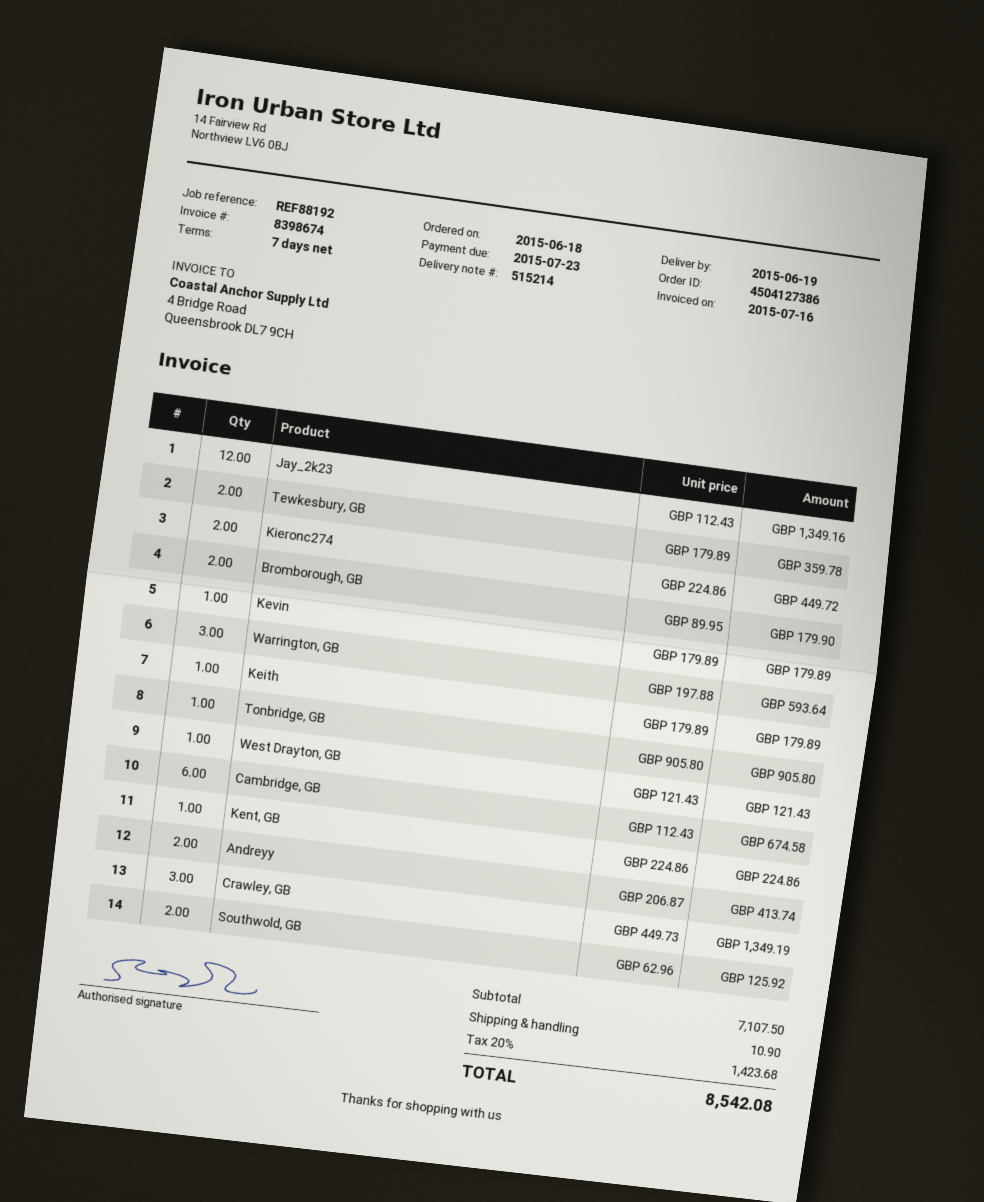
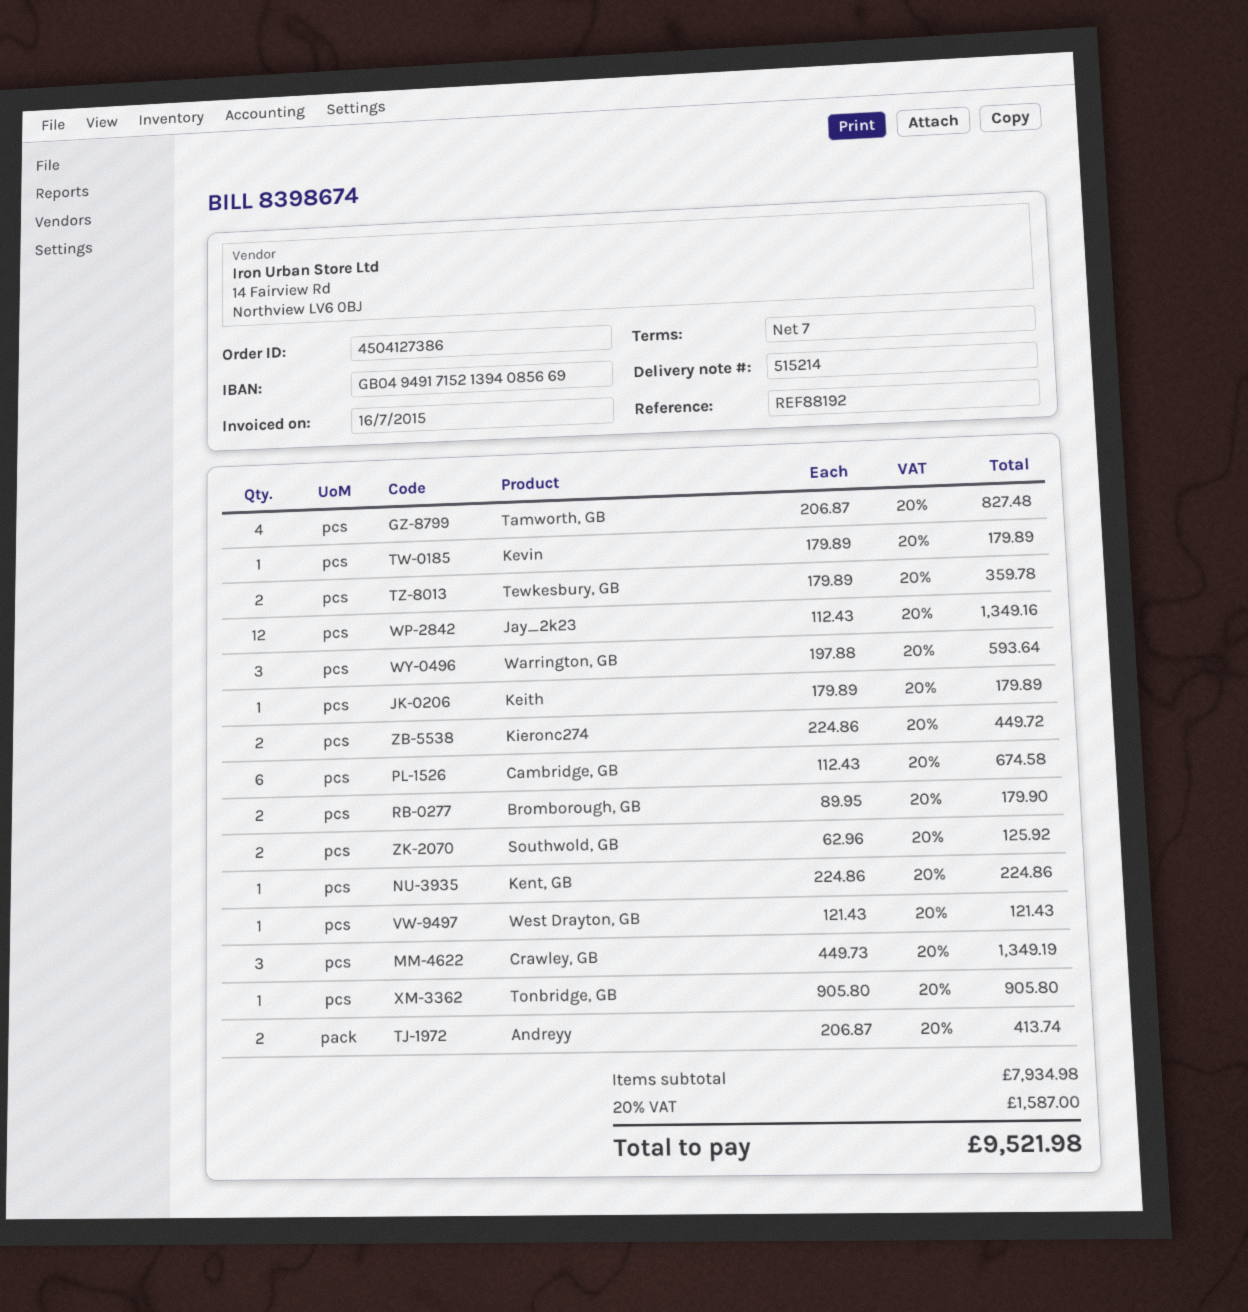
Tamworth, GB: none -> 4 x 206.87 = 827.48
subtotal: 7107.50 -> 7934.98
shipping: 10.90 -> none
tax: 20% = 1423.68 -> 20% = 1587.00
total: 8542.08 -> 9521.98

